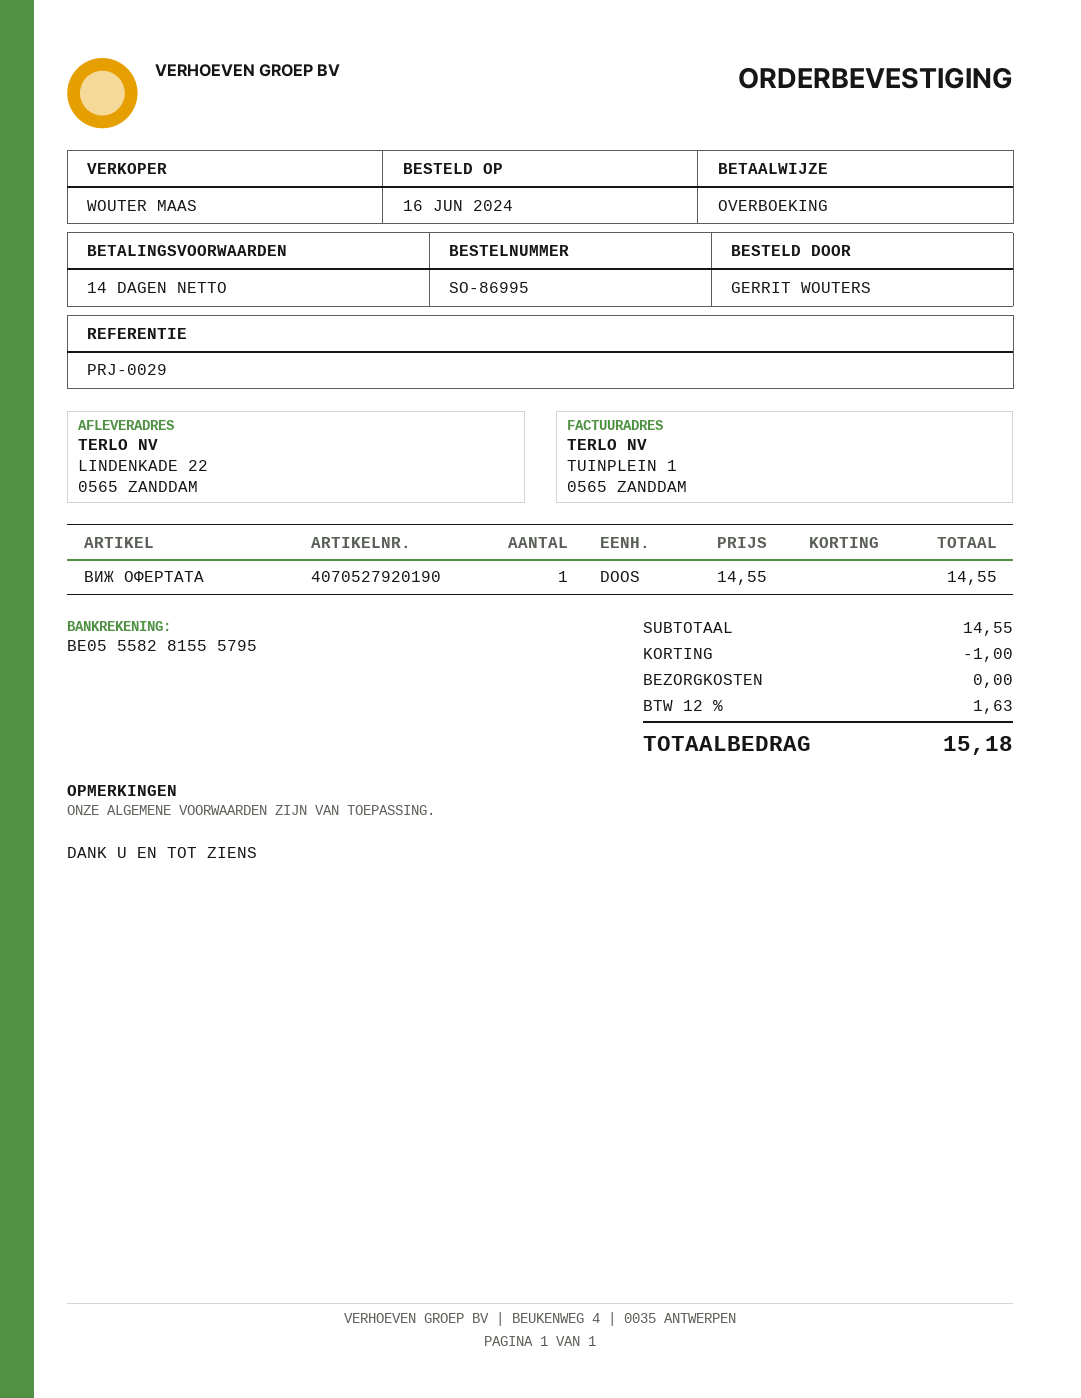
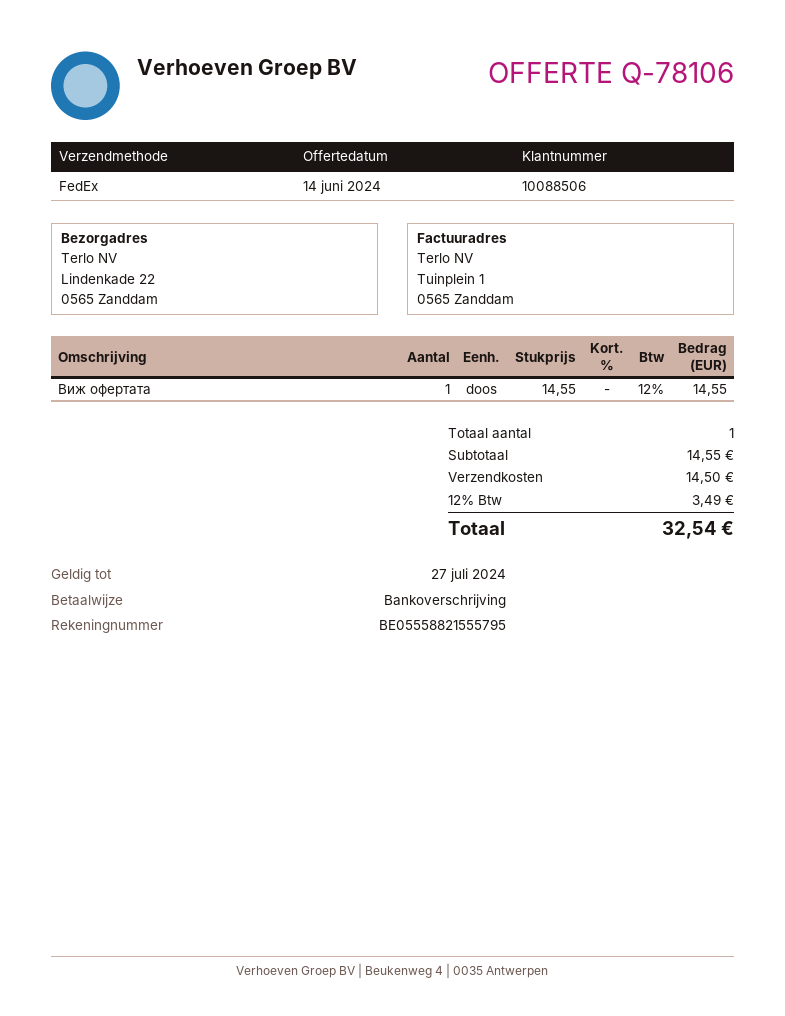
bank account: BE05558281555795 -> BE05558821555795
discount: 1.00 -> none
shipping: 0.00 -> 14.50
tax: 12% = 1.63 -> 12% = 3.49
total: 15.18 -> 32.54

